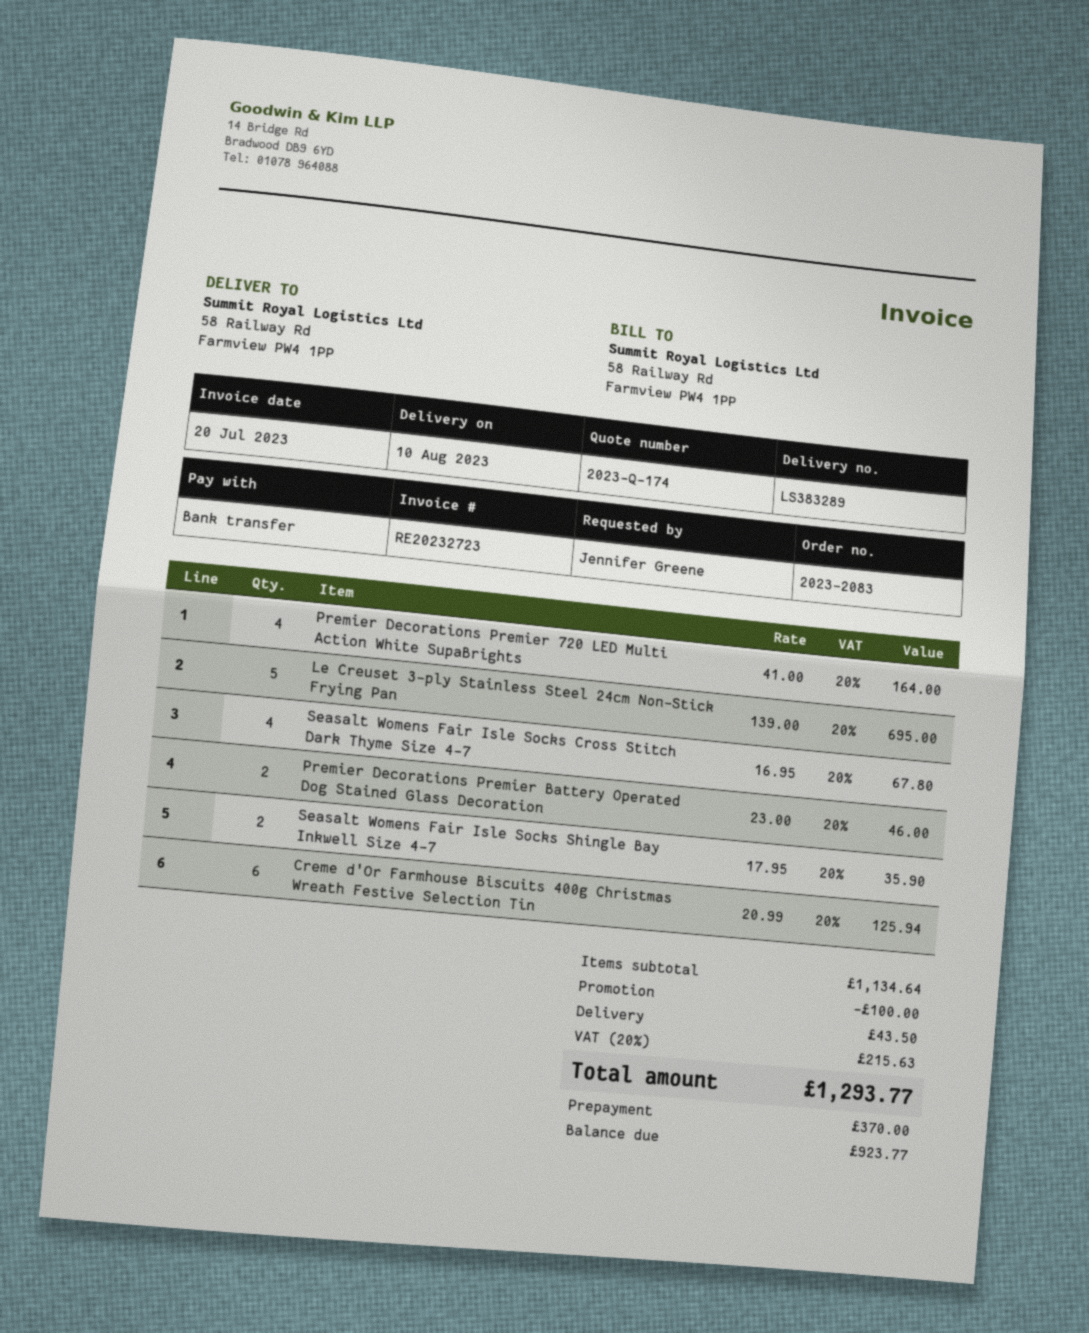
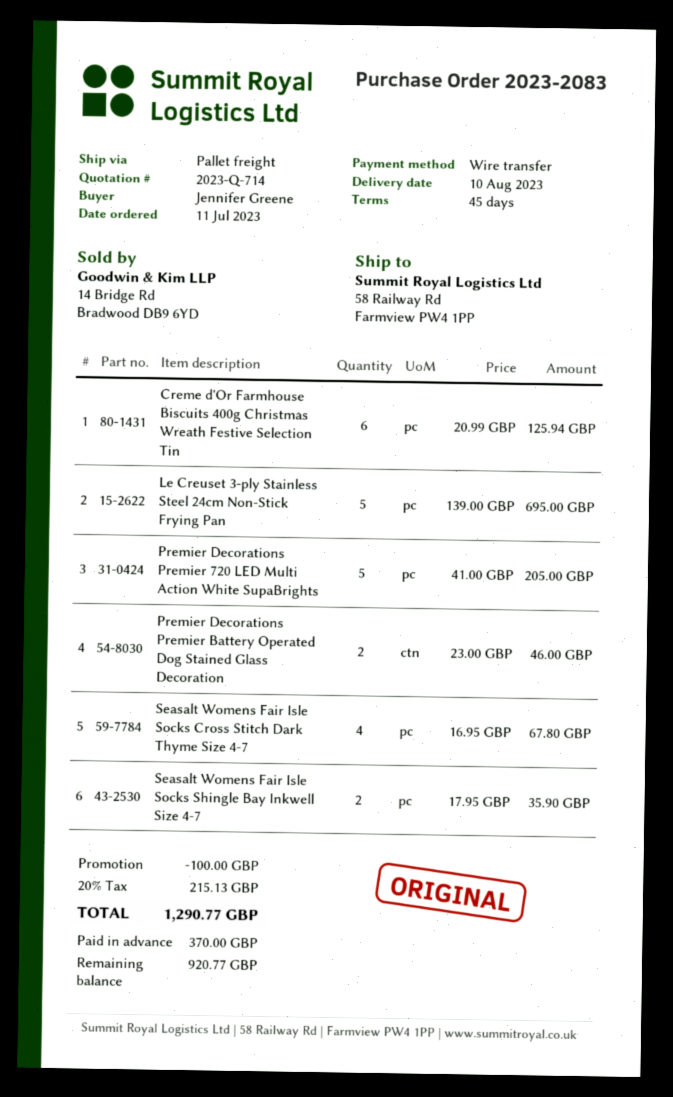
quote number: 2023-Q-174 -> 2023-Q-714
Premier Decorations Premier 720 LED Multi Action White SupaBrights: 4 x 41.00 = 164.00 -> 5 x 41.00 = 205.00
shipping: 43.50 -> none
tax: 20% = 215.63 -> 20% = 215.13
total: 1293.77 -> 1290.77
balance: 923.77 -> 920.77

